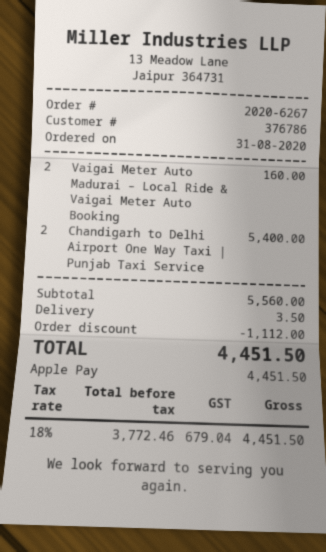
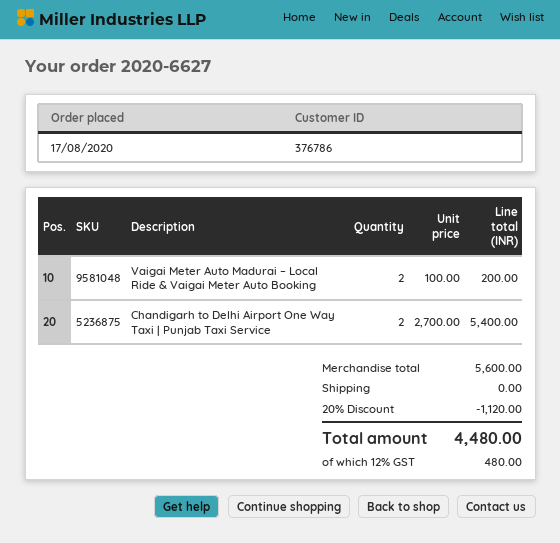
order number: 2020-6267 -> 2020-6627
order date: 2020-08-31 -> 2020-08-17
Vaigai Meter Auto Madurai – Local Ride & Vaigai Meter Auto Booking: 2 for 160.00 -> 2 for 200.00
subtotal: 5560.00 -> 5600.00
discount: 1112.00 -> 1120.00
shipping: 3.50 -> 0.00
tax: 18% = 679.04 -> 12% = 480.00
total: 4451.50 -> 4480.00

